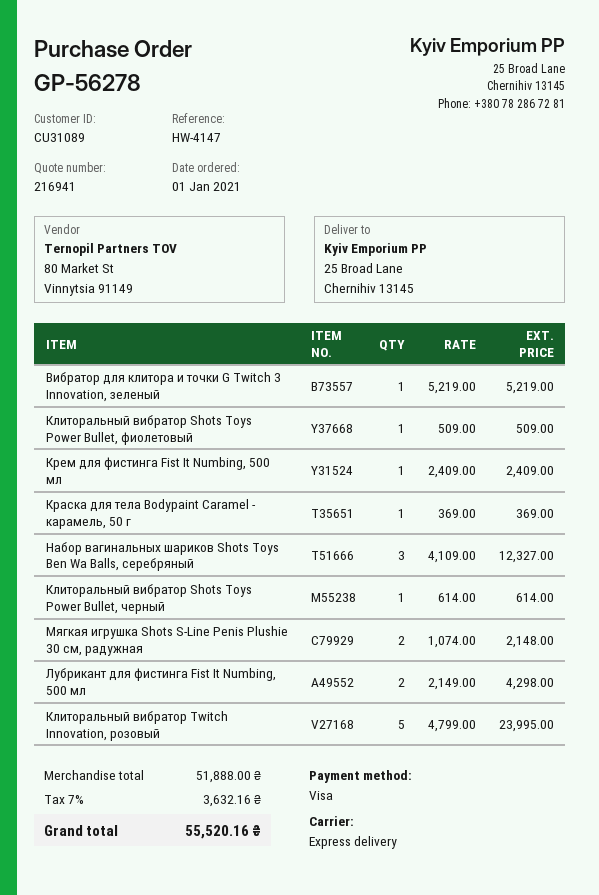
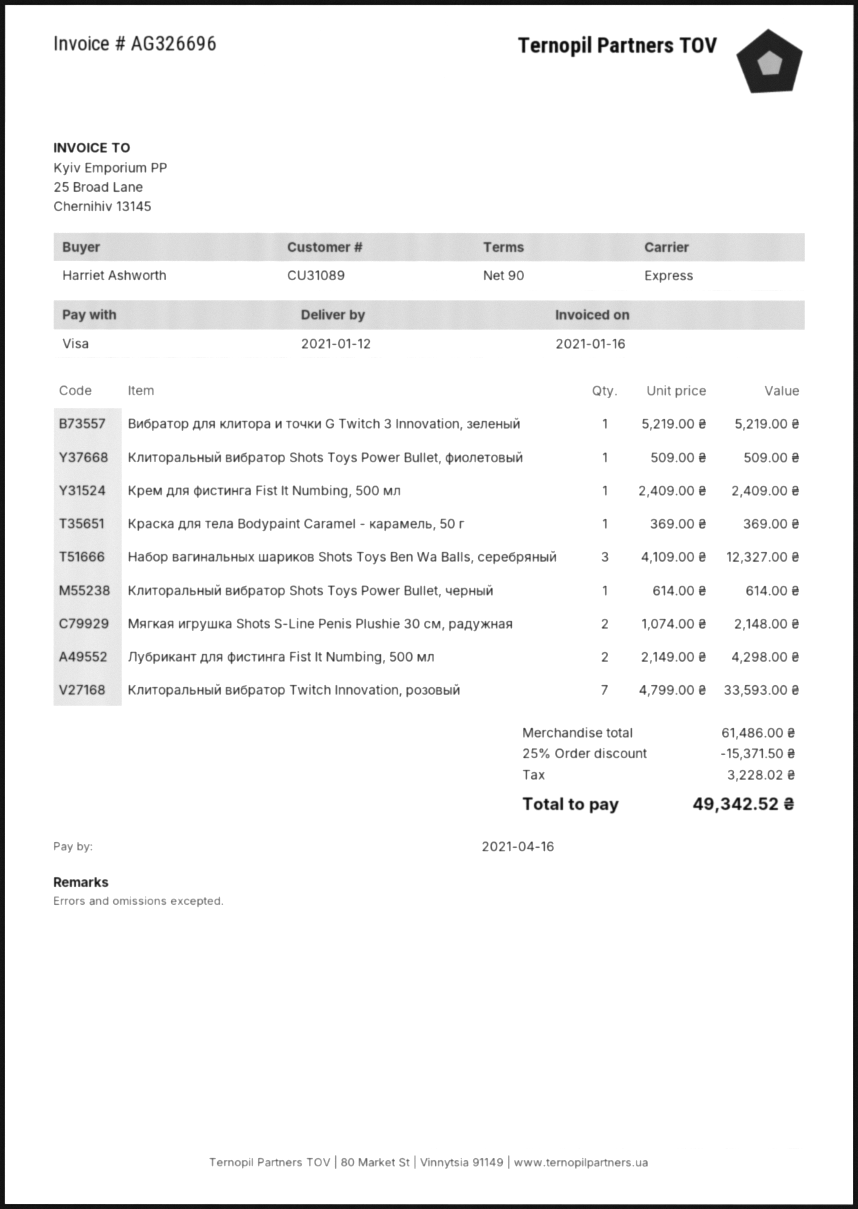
Клиторальный вибратор Twitch Innovation, розовый: 5 x 4799.00 = 23995.00 -> 7 x 4799.00 = 33593.00
subtotal: 51888.00 -> 61486.00
discount: none -> 25% = 15371.50
tax: 3632.16 -> 3228.02
total: 55520.16 -> 49342.52

